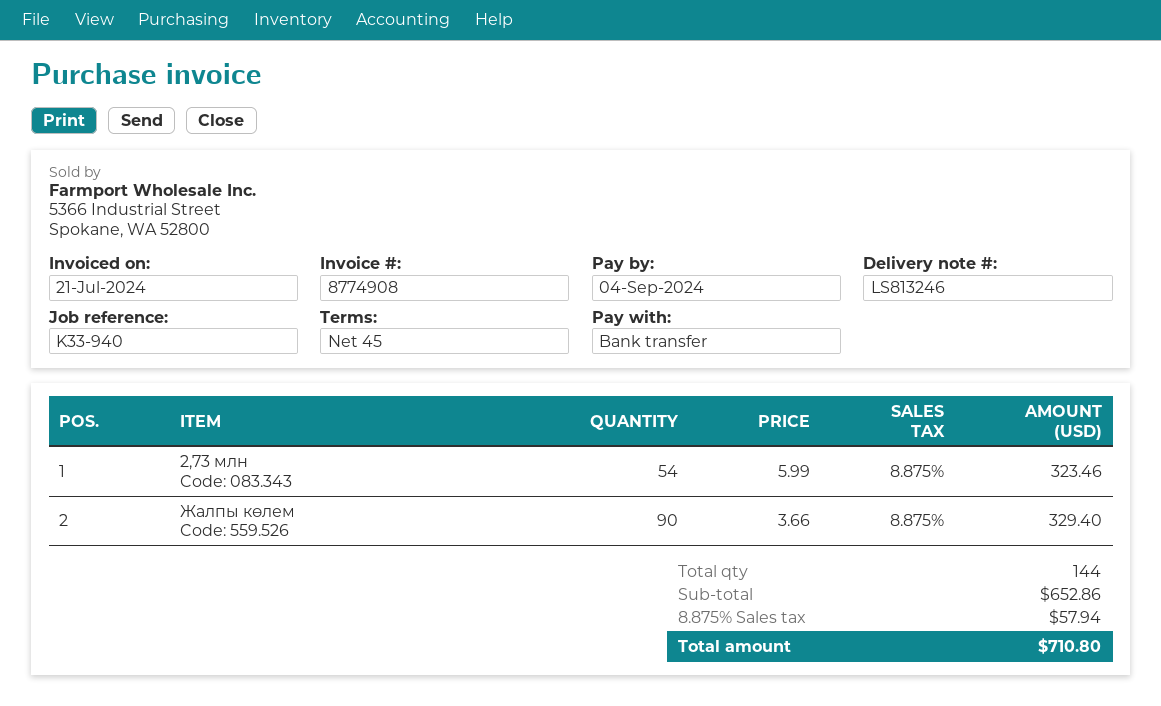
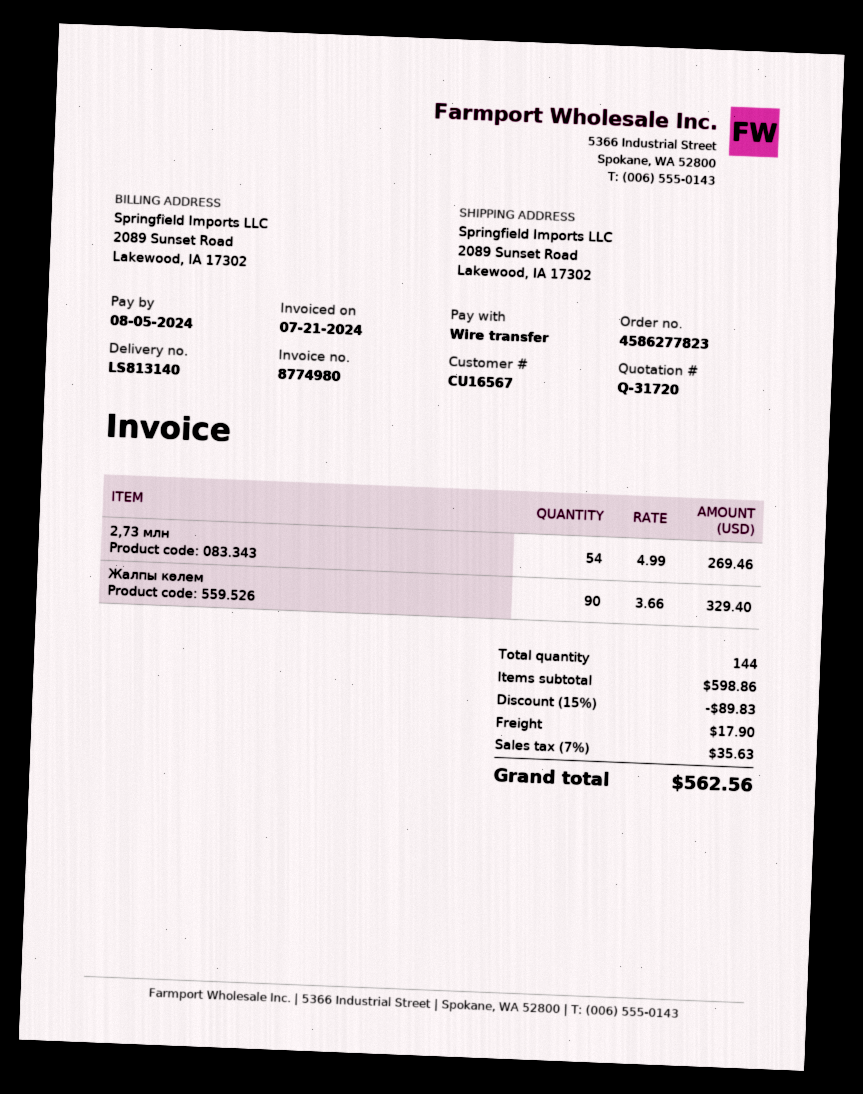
delivery note number: LS813246 -> LS813140
invoice number: 8774908 -> 8774980
due date: 2024-09-04 -> 2024-08-05
2,73 млн: 54 x 5.99 = 323.46 -> 54 x 4.99 = 269.46
subtotal: 652.86 -> 598.86
discount: none -> 15% = 89.83
shipping: none -> 17.90
tax: 8.875% = 57.94 -> 7% = 35.63
total: 710.80 -> 562.56

